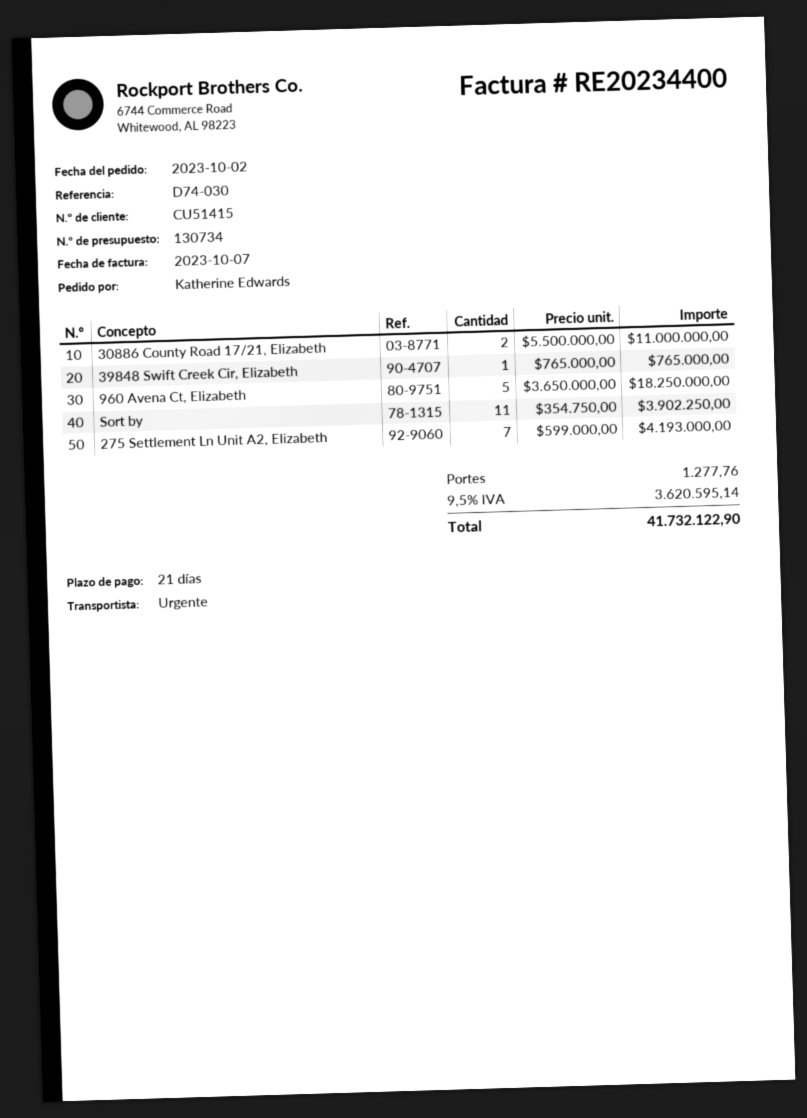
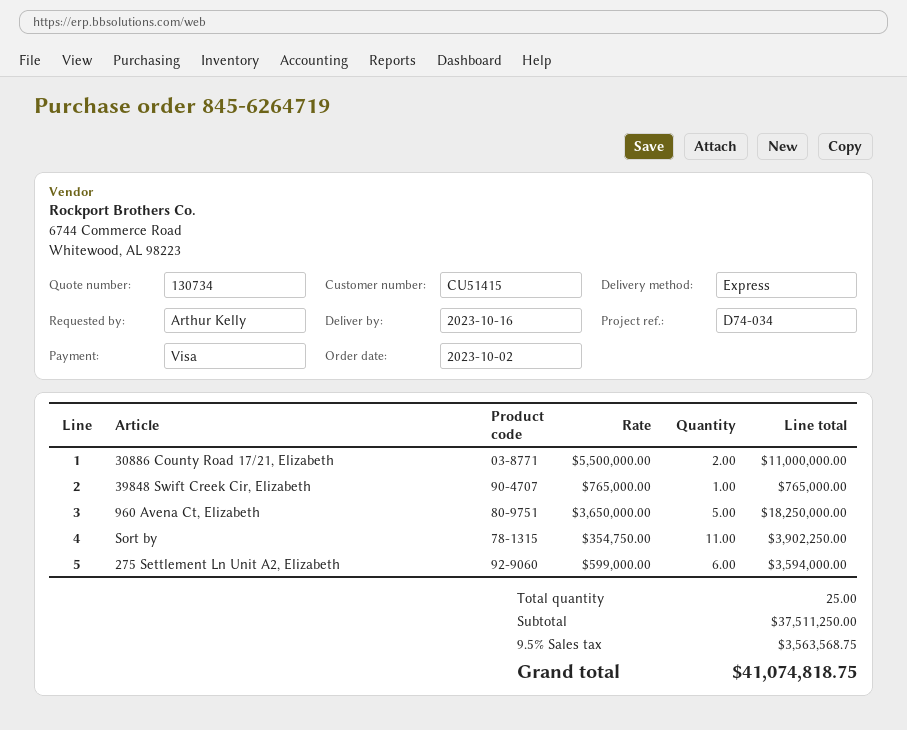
reference: D74-030 -> D74-034
ordered by: Katherine Edwards -> Arthur Kelly
275 Settlement Ln Unit A2, Elizabeth: 7 x 599000.00 = 4193000.00 -> 6 x 599000.00 = 3594000.00
shipping: 1277.76 -> none
tax: 9.5% = 3620595.14 -> 9.5% = 3563568.75
total: 41732122.90 -> 41074818.75

